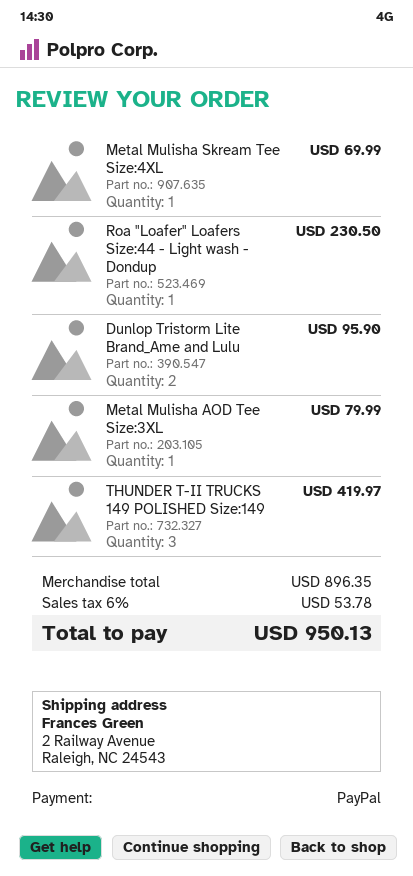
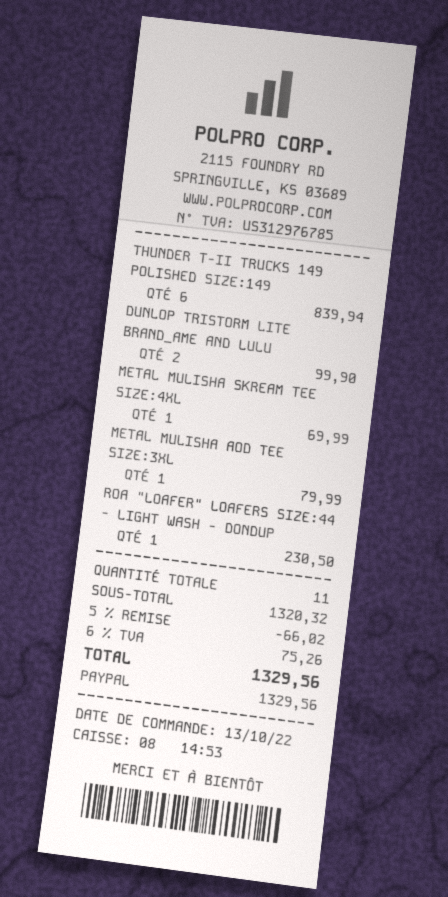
Dunlop Tristorm Lite Brand_Ame and Lulu: 2 for 95.90 -> 2 for 99.90
THUNDER T-II TRUCKS 149 POLISHED Size:149: 3 for 419.97 -> 6 for 839.94
subtotal: 896.35 -> 1320.32
discount: none -> 5% = 66.02
tax: 6% = 53.78 -> 6% = 75.26
total: 950.13 -> 1329.56

